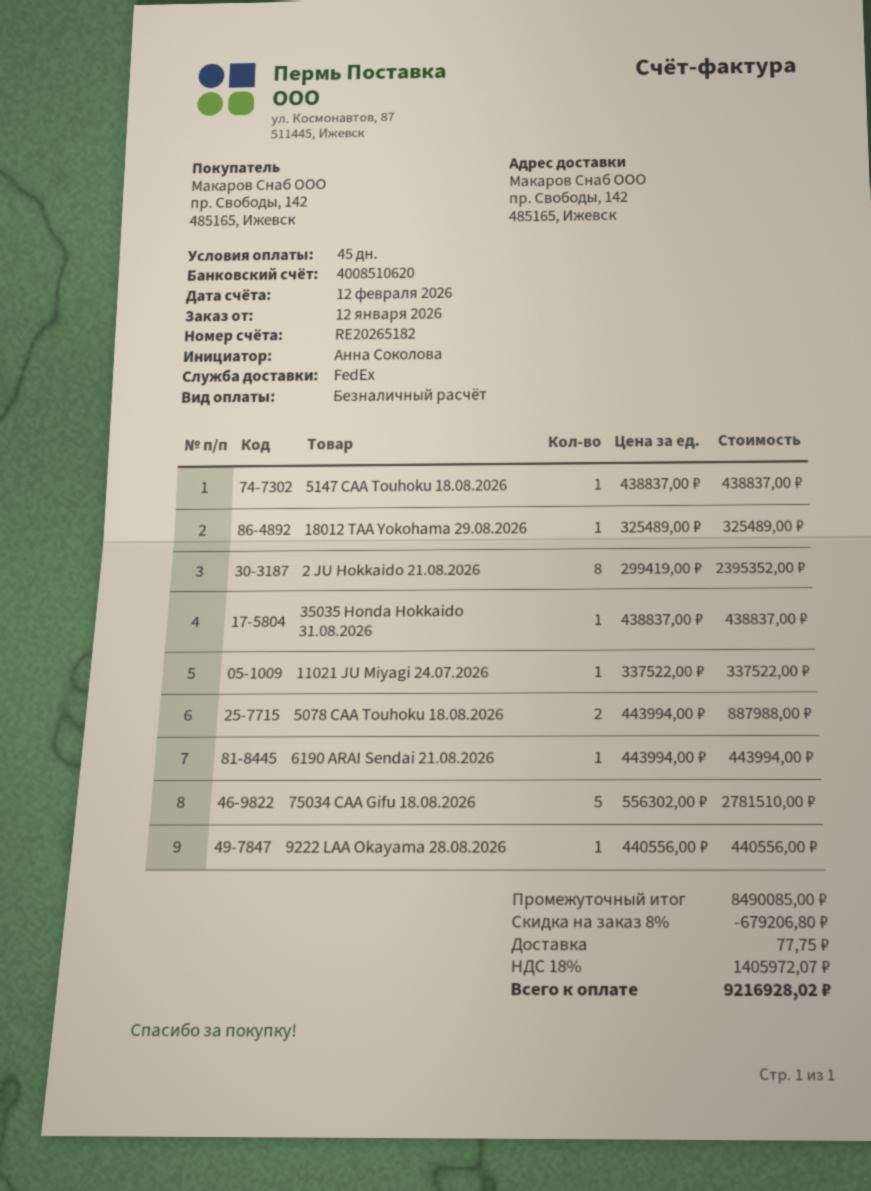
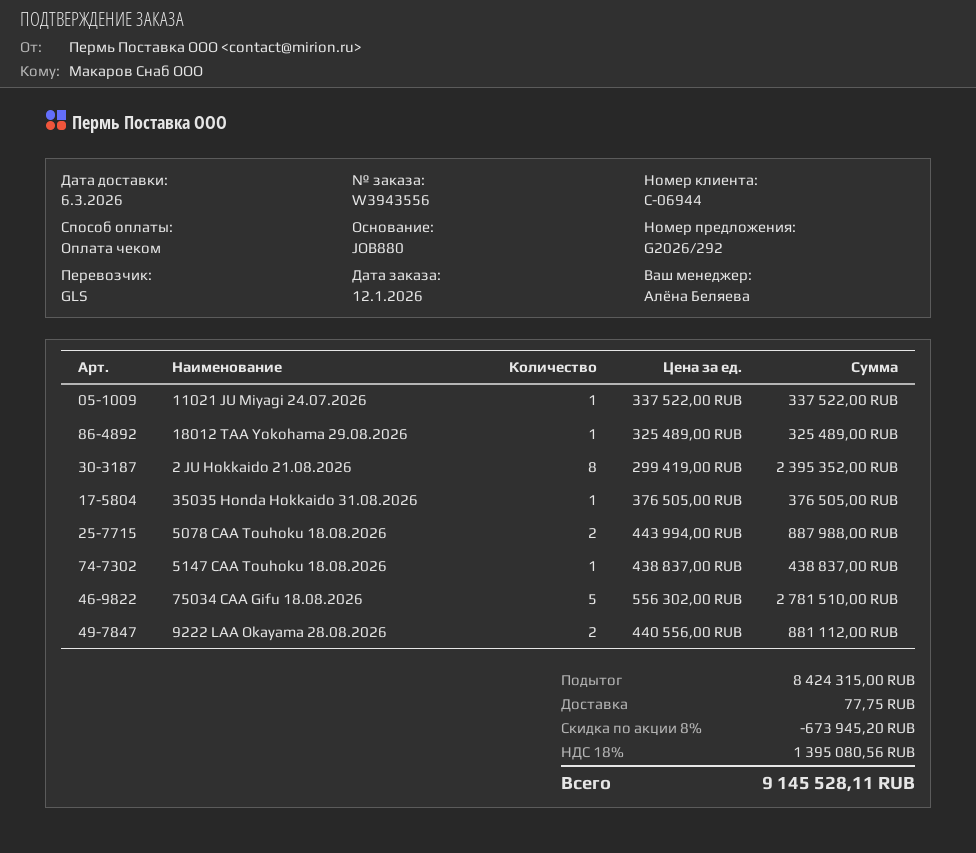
payment method: bank transfer -> cheque
shipping method: FedEx -> GLS
35035 Honda Hokkaido 31.08.2026: 1 x 438837.00 = 438837.00 -> 1 x 376505.00 = 376505.00
6190 ARAI Sendai 21.08.2026: 1 x 443994.00 = 443994.00 -> none
9222 LAA Okayama 28.08.2026: 1 x 440556.00 = 440556.00 -> 2 x 440556.00 = 881112.00
subtotal: 8490085.00 -> 8424315.00
discount: 8% = 679206.80 -> 8% = 673945.20
tax: 18% = 1405972.07 -> 18% = 1395080.56
total: 9216928.02 -> 9145528.11

